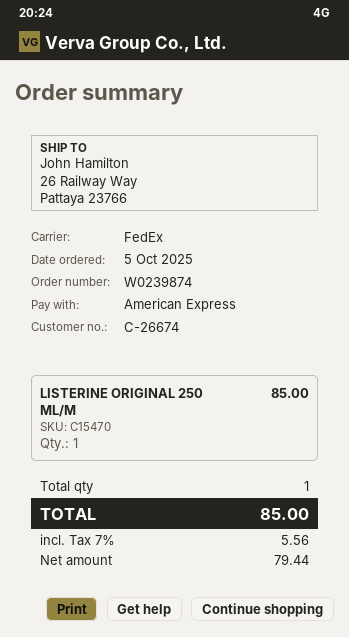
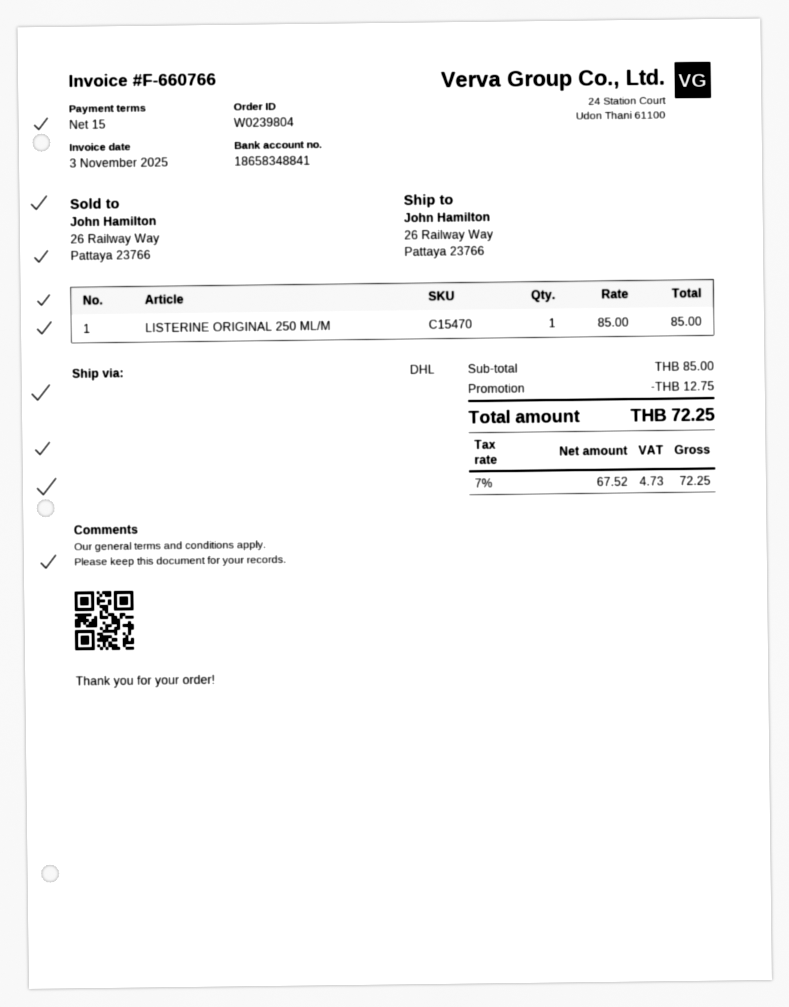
order number: W0239874 -> W0239804
shipping method: FedEx -> DHL
discount: none -> 12.75
net: 79.44 -> 67.52
tax: 7% = 5.56 -> 7% = 4.73
total: 85.00 -> 72.25

